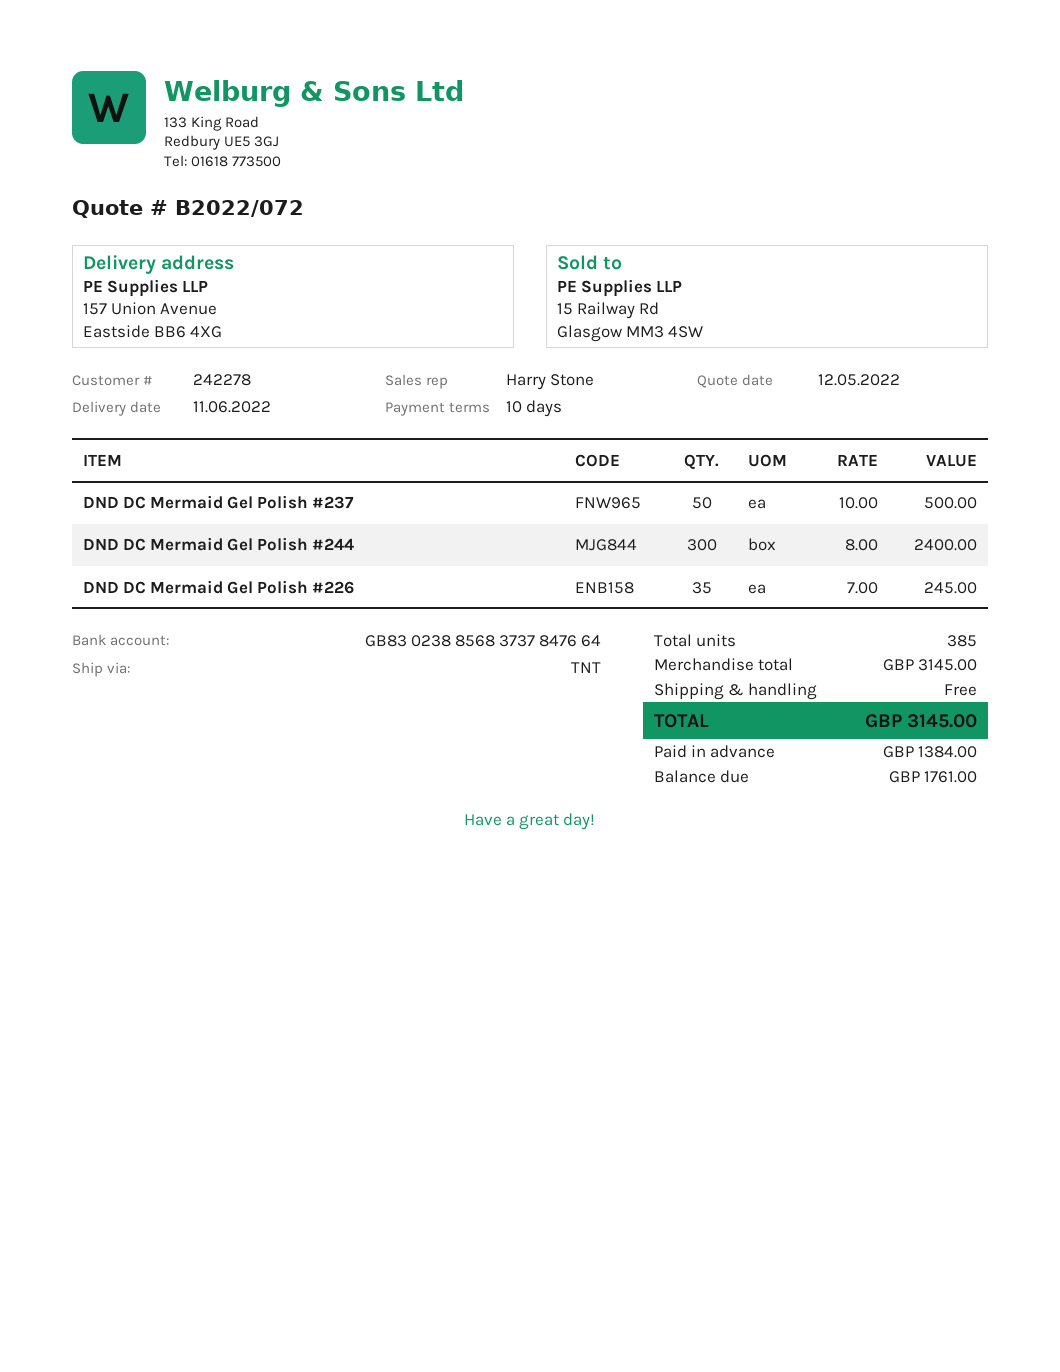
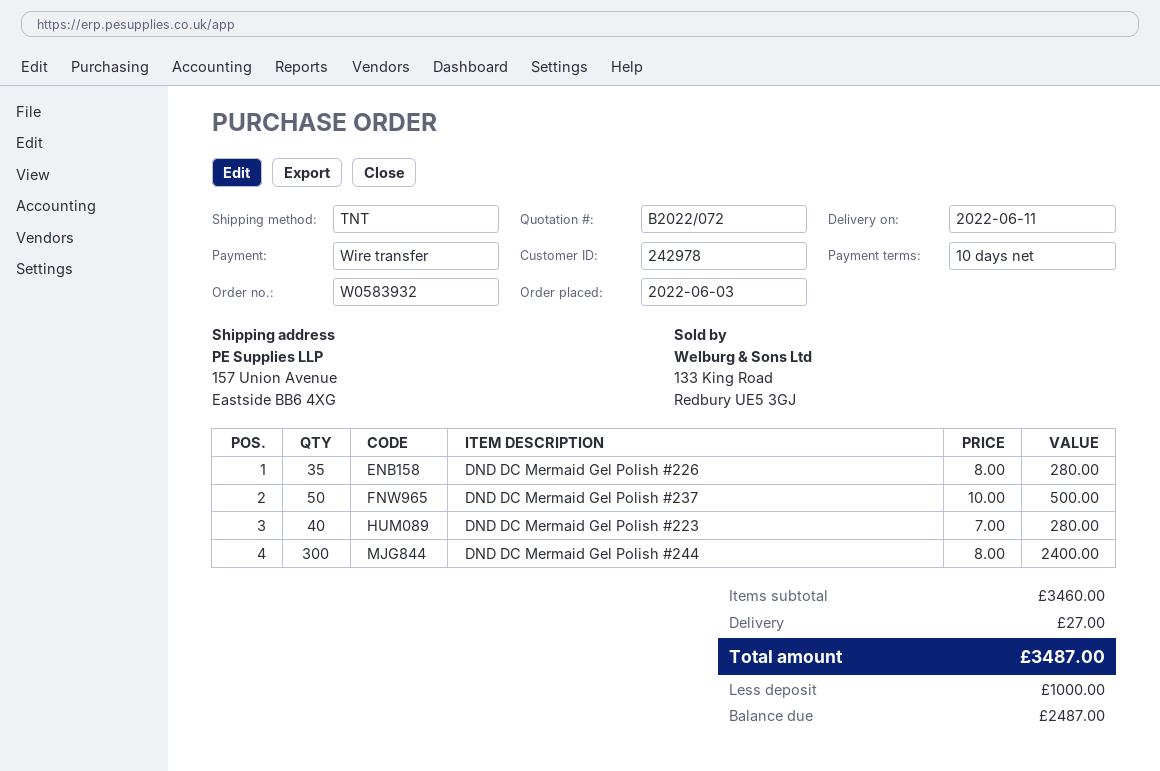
customer number: 242278 -> 242978
DND DC Mermaid Gel Polish #226: 35 x 7.00 = 245.00 -> 35 x 8.00 = 280.00
DND DC Mermaid Gel Polish #223: none -> 40 x 7.00 = 280.00
subtotal: 3145.00 -> 3460.00
shipping: 0.00 -> 27.00
total: 3145.00 -> 3487.00
deposit: 1384.00 -> 1000.00
balance: 1761.00 -> 2487.00

